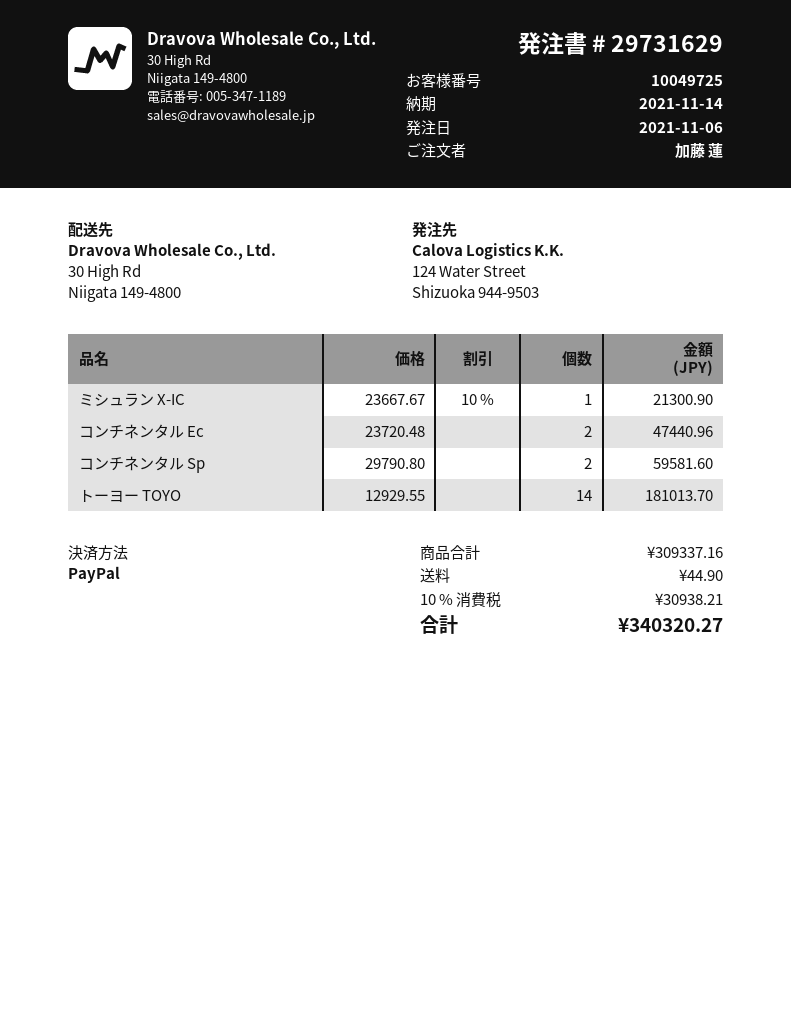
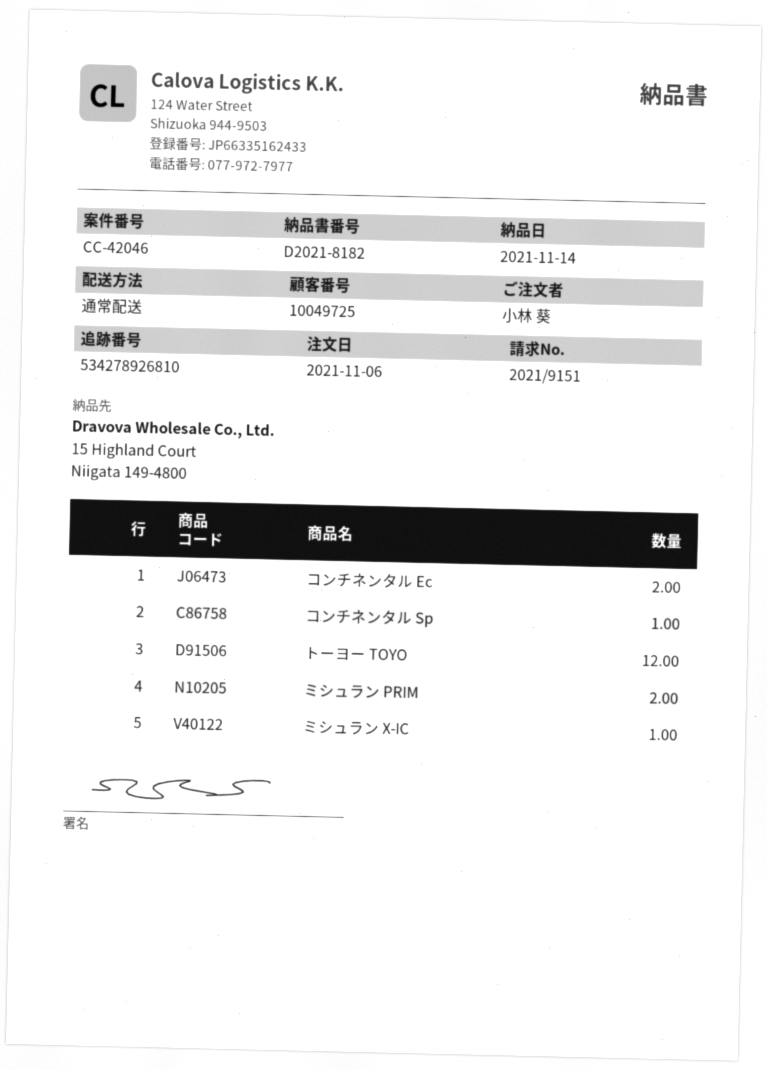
ordered by: 加藤 蓮 -> 小林 葵
ship to: 30 High Rd, Niigata 149-4800 -> 15 Highland Court, Niigata 149-4800
コンチネンタル Sp: 2 -> 1
トーヨー TOYO: 14 -> 12
ミシュラン PRIM: none -> 2

